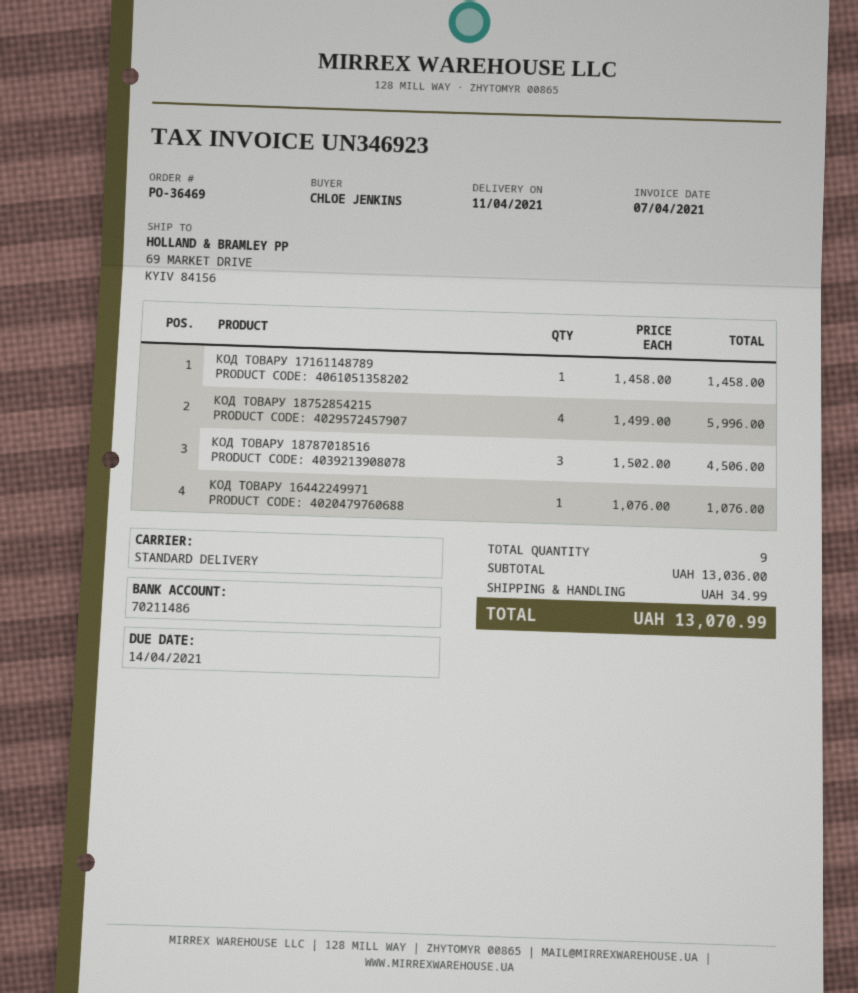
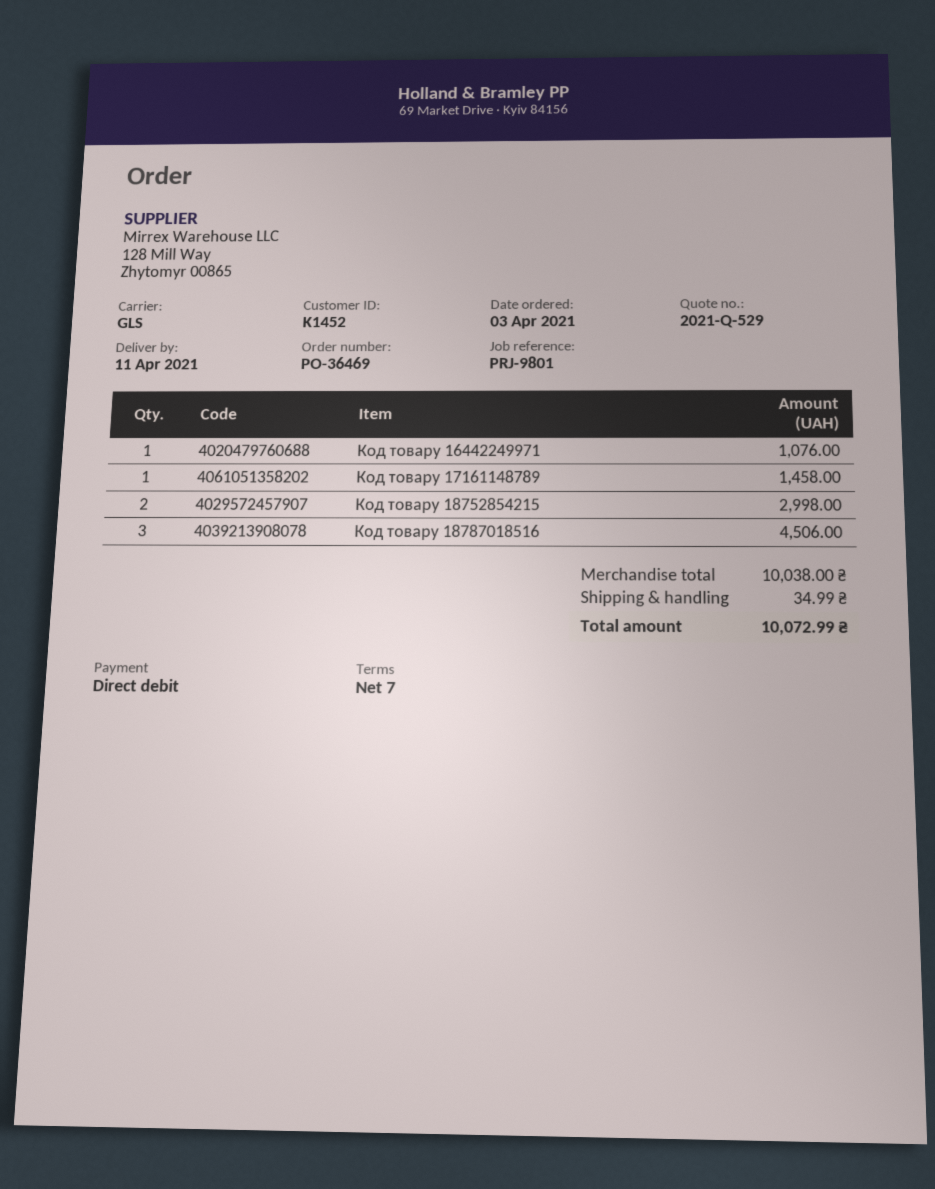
shipping method: standard -> GLS
КОД ТОВАРУ 18752854215: 4 for 5996.00 -> 2 for 2998.00
subtotal: 13036.00 -> 10038.00
total: 13070.99 -> 10072.99

